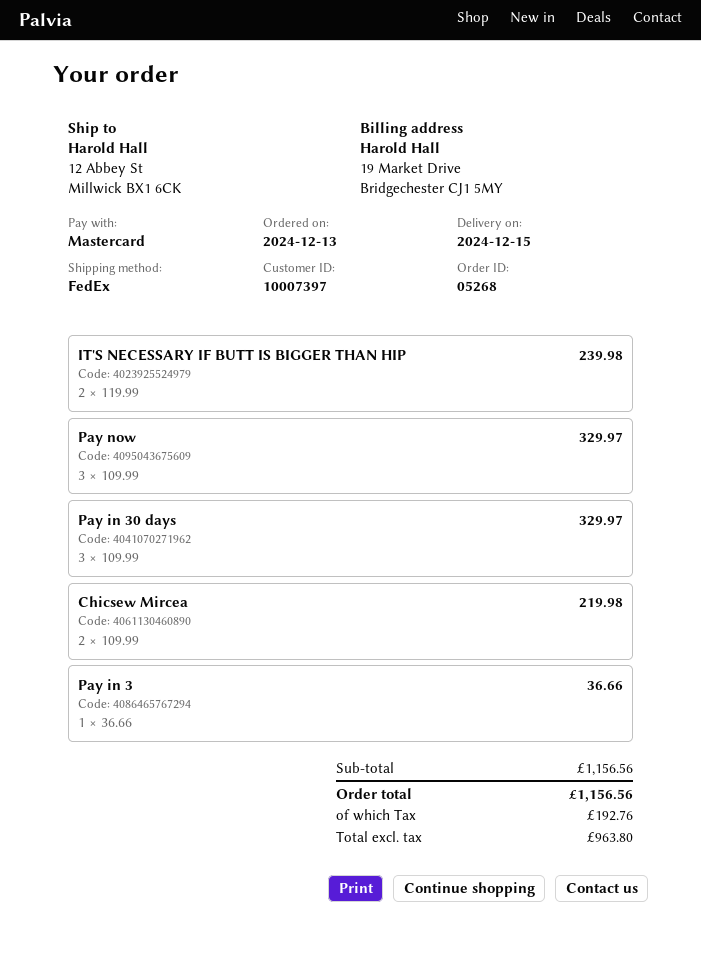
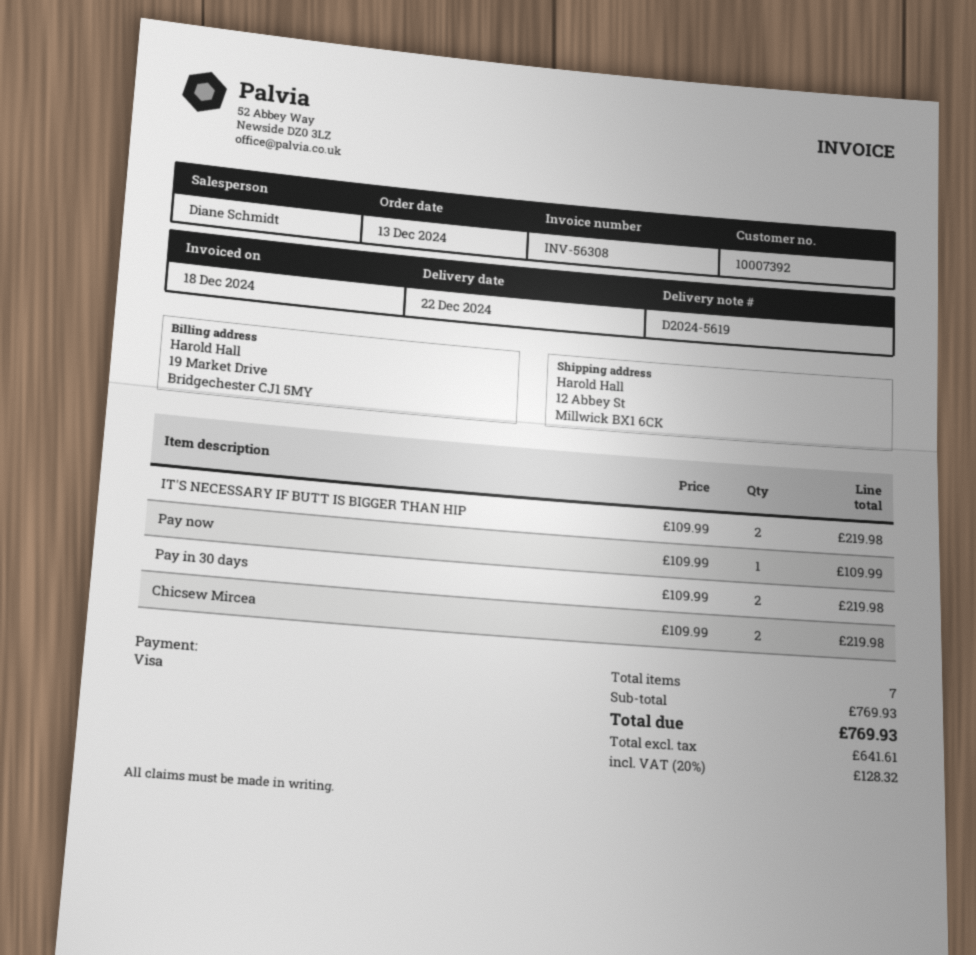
delivery date: 2024-12-15 -> 2024-12-22
customer number: 10007397 -> 10007392
payment method: Mastercard -> Visa
IT'S NECESSARY IF BUTT IS BIGGER THAN HIP: 2 x 119.99 = 239.98 -> 2 x 109.99 = 219.98
Pay now: 3 x 109.99 = 329.97 -> 1 x 109.99 = 109.99
Pay in 30 days: 3 x 109.99 = 329.97 -> 2 x 109.99 = 219.98
Pay in 3: 1 x 36.66 = 36.66 -> none
subtotal: 1156.56 -> 769.93
net: 963.80 -> 641.61
tax: 192.76 -> 128.32
total: 1156.56 -> 769.93

